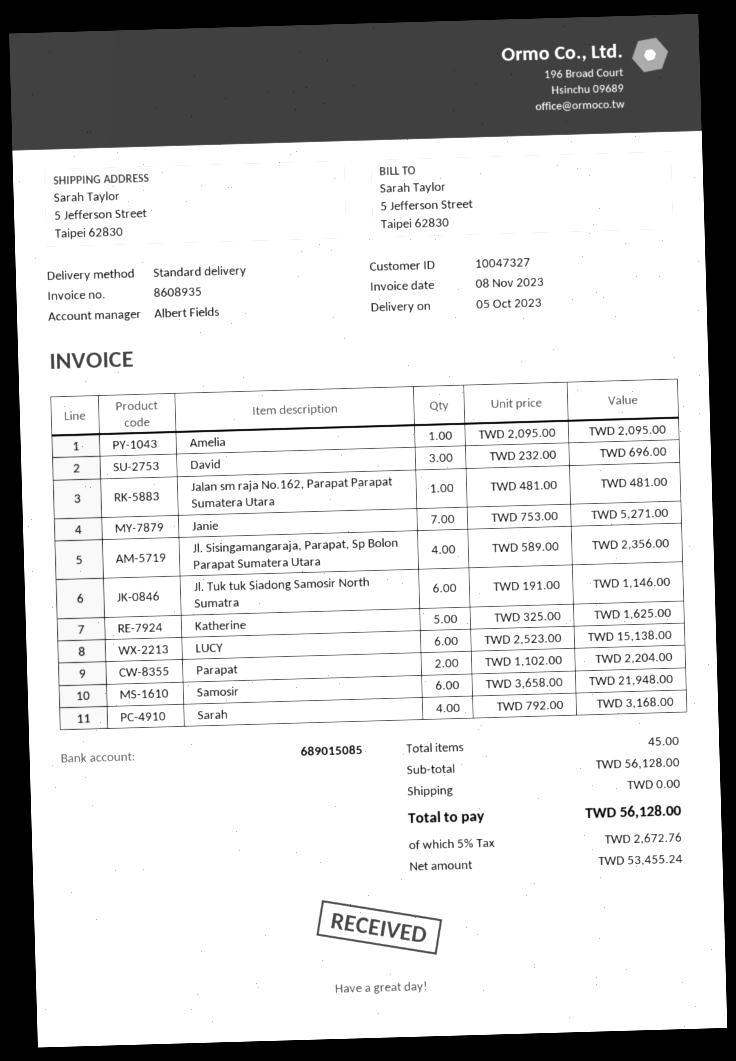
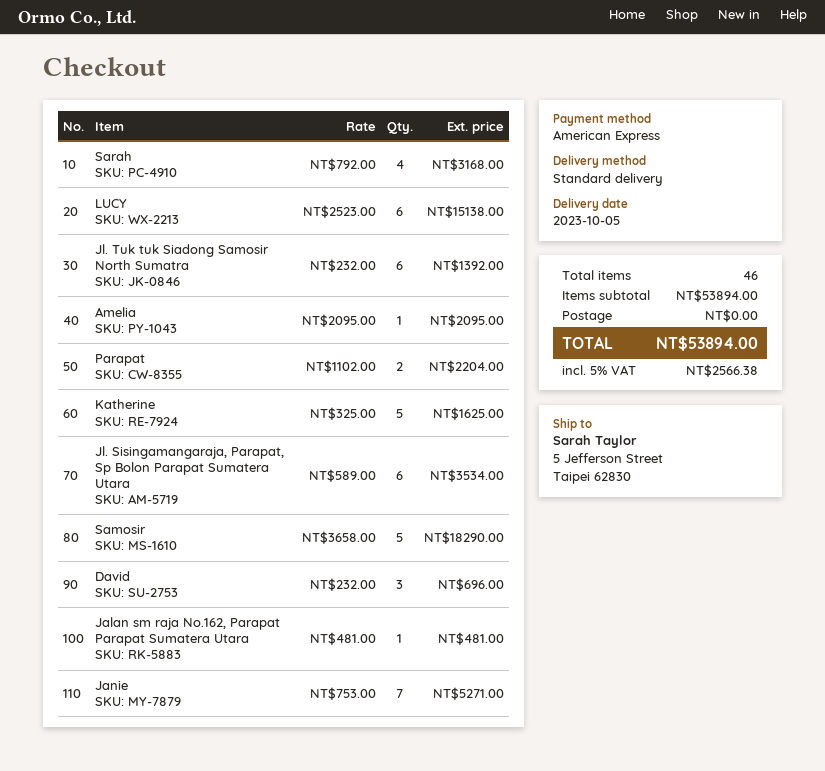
Jl. Sisingamangaraja, Parapat, Sp Bolon Parapat Sumatera Utara: 4 x 589.00 = 2356.00 -> 6 x 589.00 = 3534.00
Jl. Tuk tuk Siadong Samosir North Sumatra: 6 x 191.00 = 1146.00 -> 6 x 232.00 = 1392.00
Samosir: 6 x 3658.00 = 21948.00 -> 5 x 3658.00 = 18290.00
total quantity: 45 -> 46
subtotal: 56128.00 -> 53894.00
tax: 5% = 2672.76 -> 5% = 2566.38
total: 56128.00 -> 53894.00

